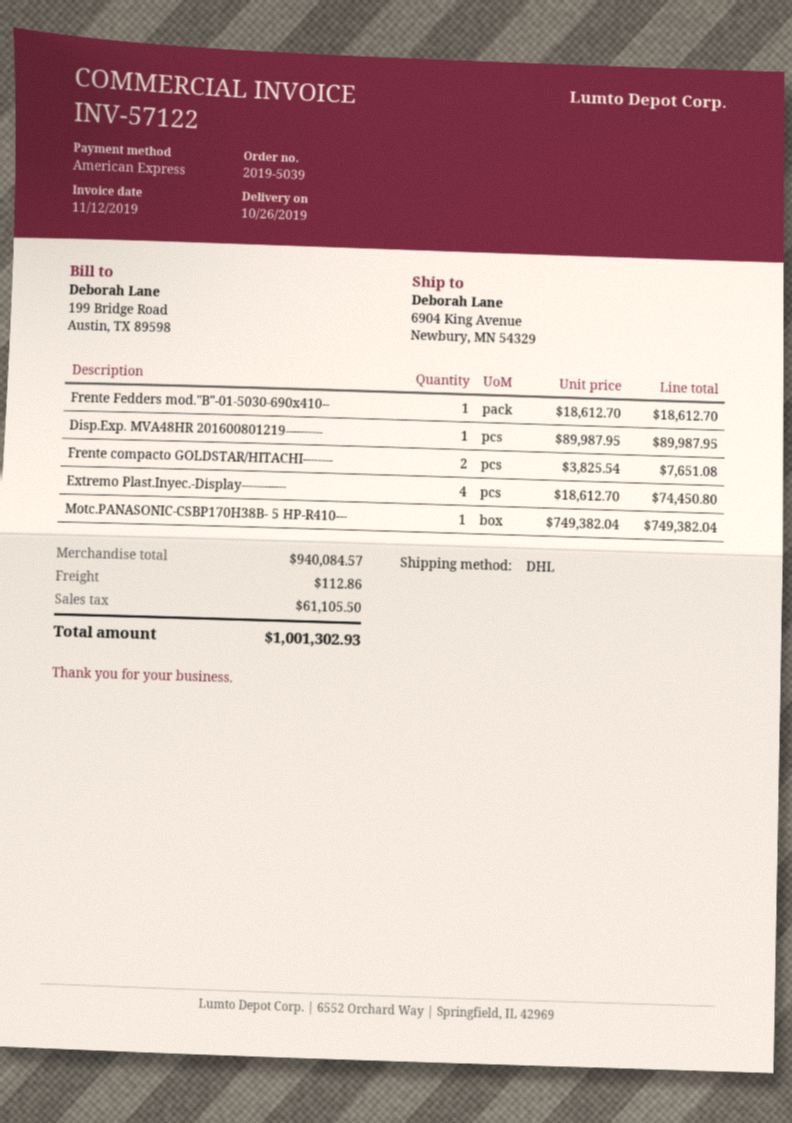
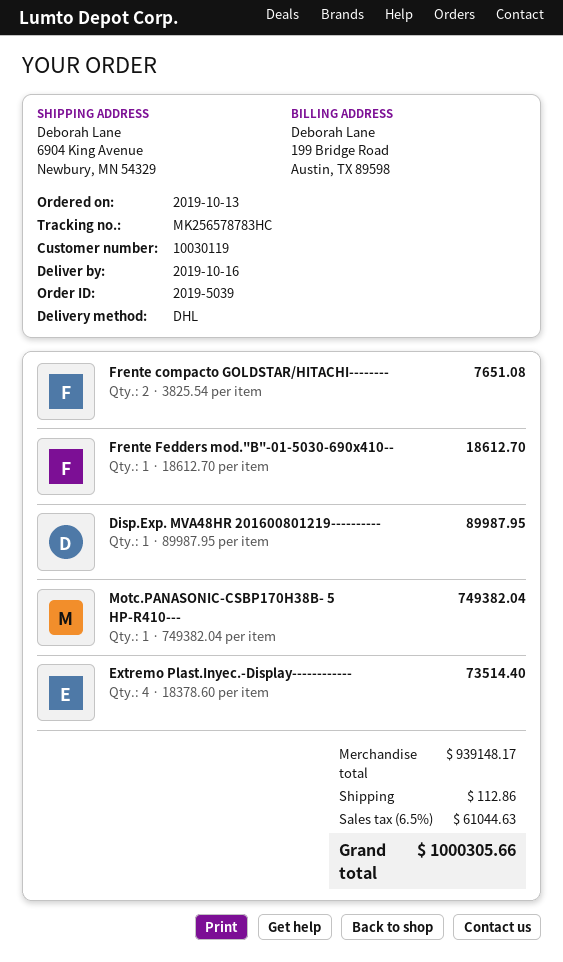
delivery date: 2019-10-26 -> 2019-10-16
Extremo Plast.Inyec.-Display------------: 4 x 18612.70 = 74450.80 -> 4 x 18378.60 = 73514.40
subtotal: 940084.57 -> 939148.17
tax: 61105.50 -> 61044.63
total: 1001302.93 -> 1000305.66

